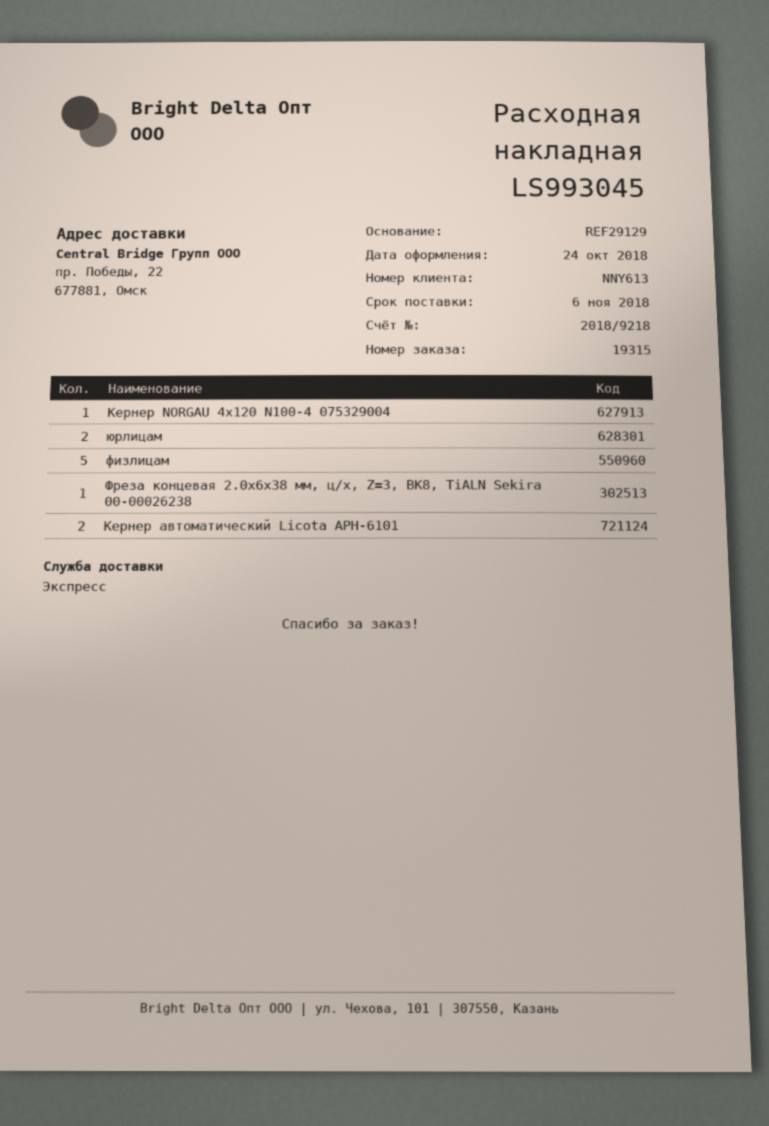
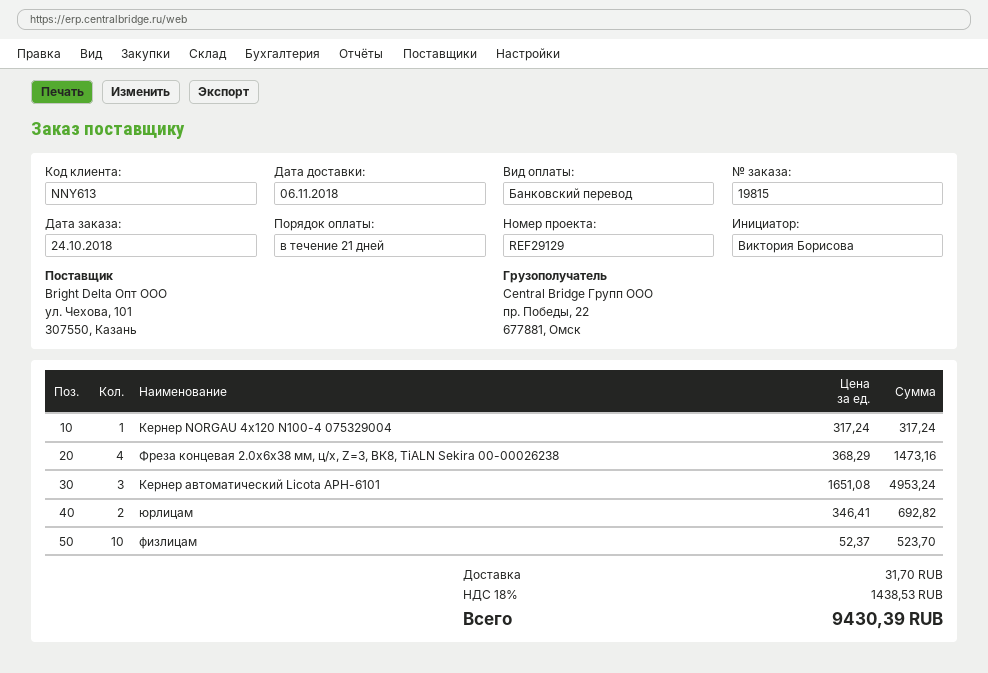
order number: 19315 -> 19815
физлицам: 5 -> 10
Фреза концевая 2.0x6х38 мм, ц/х, Z=3, ВК8, TiALN Sekira 00-00026238: 1 -> 4
Кернер автоматический Licota APH-6101: 2 -> 3

